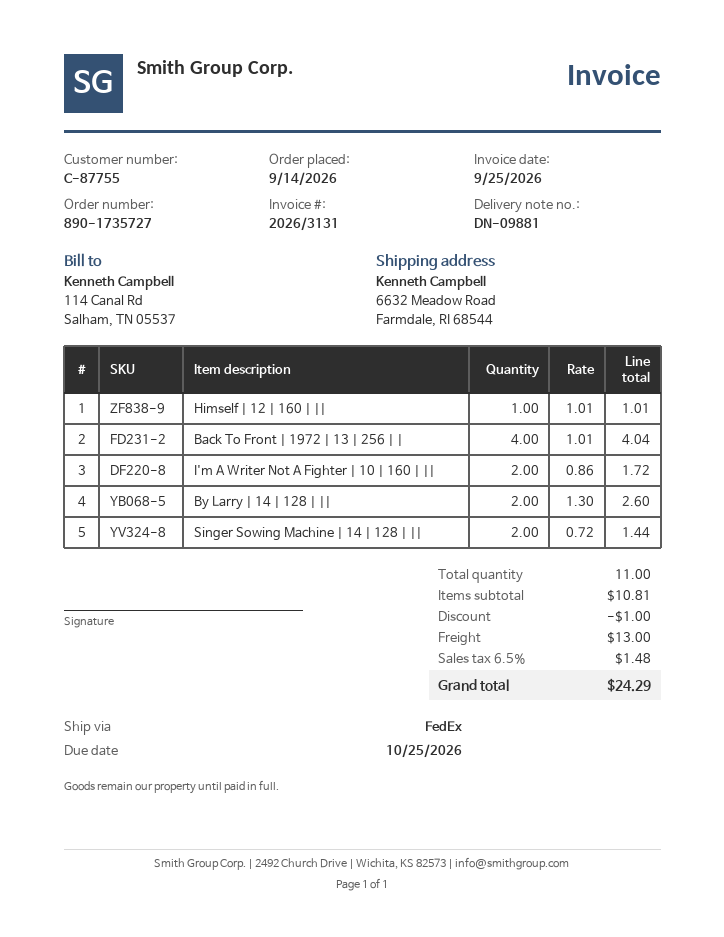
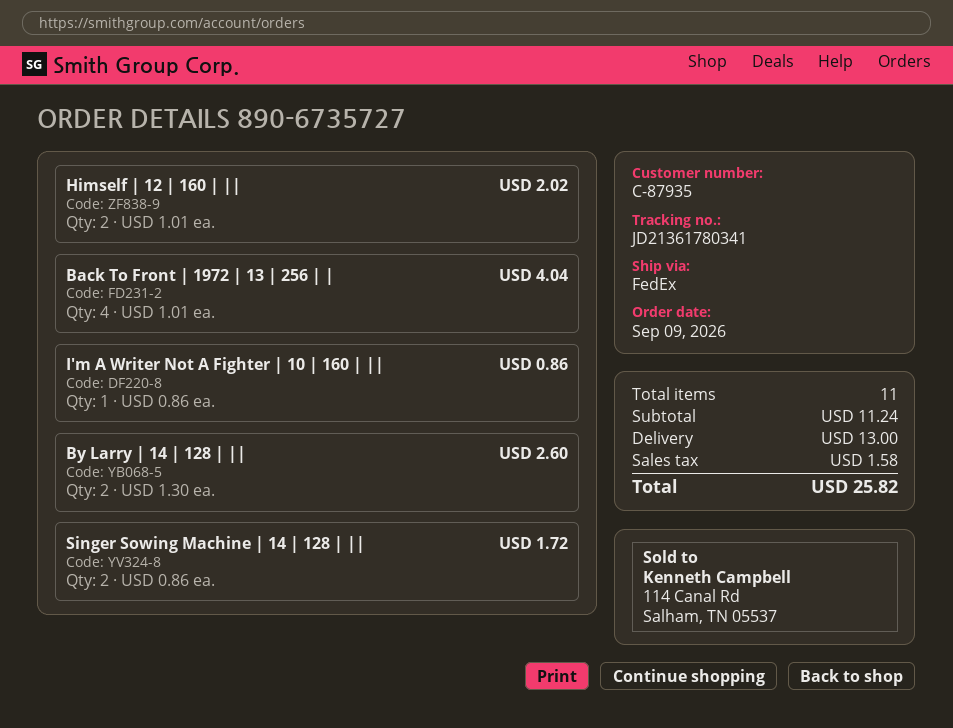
order number: 890-1735727 -> 890-6735727
order date: 2026-09-14 -> 2026-09-09
customer number: C-87755 -> C-87935
Himself | 12 | 160 | ||: 1 x 1.01 = 1.01 -> 2 x 1.01 = 2.02
I'm A Writer Not A Fighter | 10 | 160 | ||: 2 x 0.86 = 1.72 -> 1 x 0.86 = 0.86
Singer Sowing Machine | 14 | 128 | ||: 2 x 0.72 = 1.44 -> 2 x 0.86 = 1.72
subtotal: 10.81 -> 11.24
discount: 1.00 -> none
tax: 1.48 -> 1.58
total: 24.29 -> 25.82

